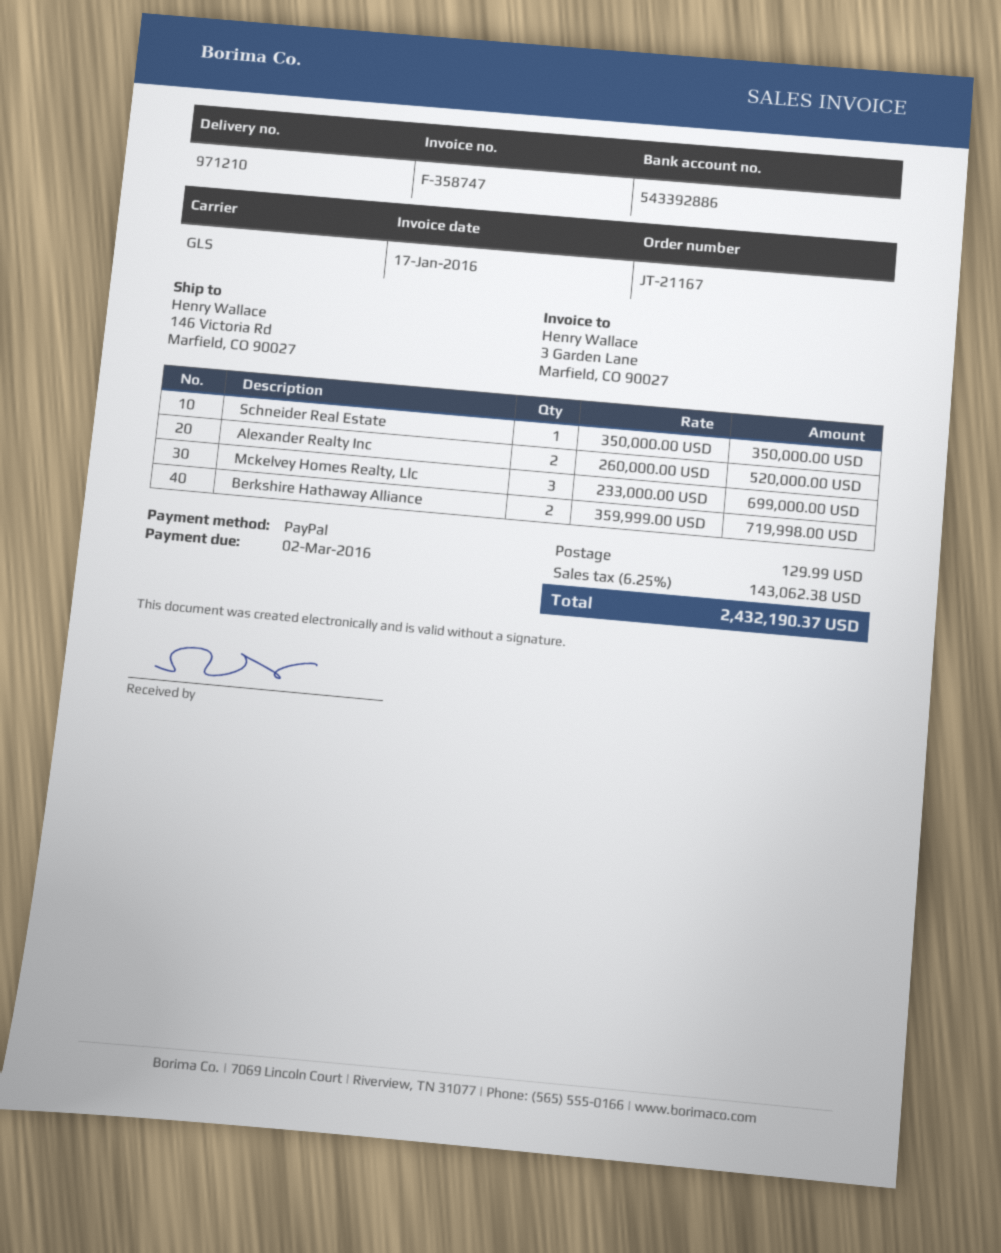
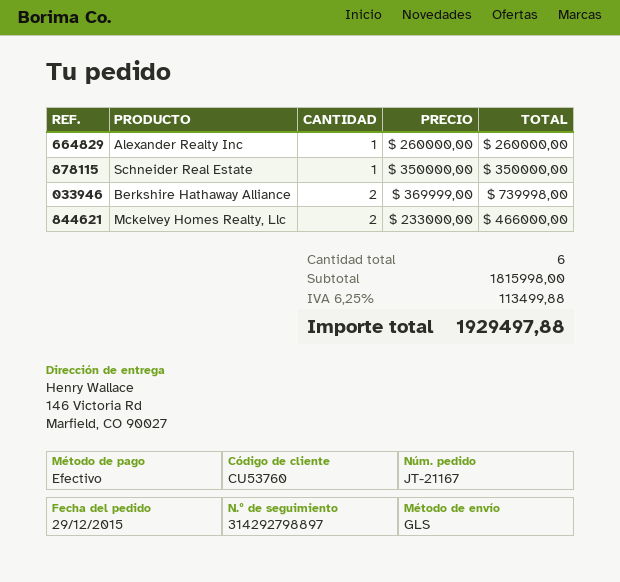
payment method: PayPal -> cash
Alexander Realty Inc: 2 x 260000.00 = 520000.00 -> 1 x 260000.00 = 260000.00
Mckelvey Homes Realty, Llc: 3 x 233000.00 = 699000.00 -> 2 x 233000.00 = 466000.00
Berkshire Hathaway Alliance: 2 x 359999.00 = 719998.00 -> 2 x 369999.00 = 739998.00
shipping: 129.99 -> none
tax: 6.25% = 143062.38 -> 6.25% = 113499.88
total: 2432190.37 -> 1929497.88

